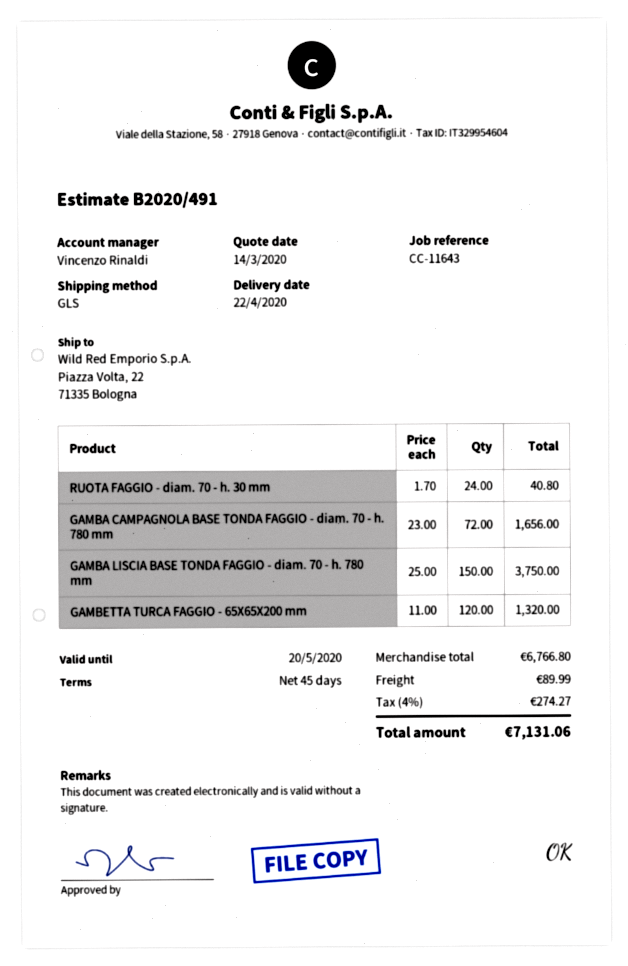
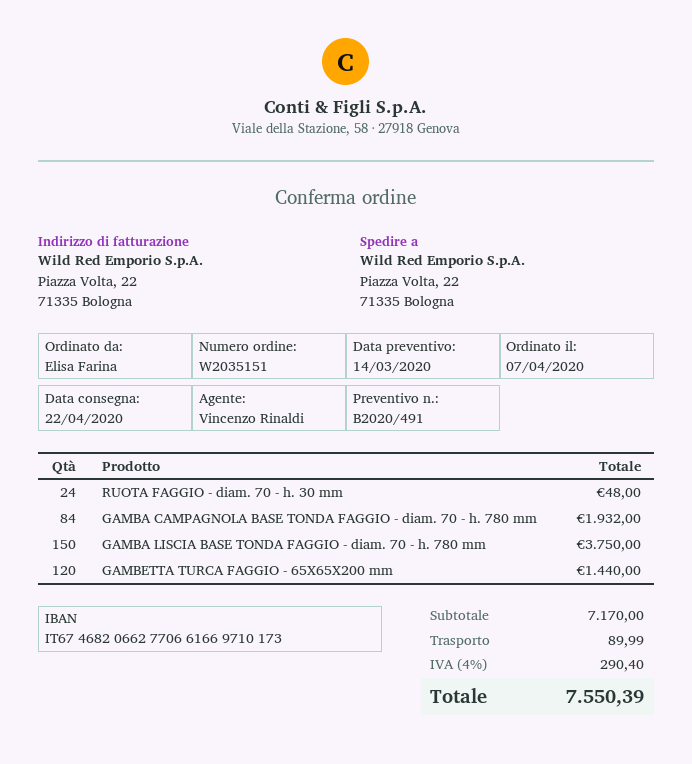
RUOTA FAGGIO - diam. 70 - h. 30 mm: 24 for 40.80 -> 24 for 48.00
GAMBA CAMPAGNOLA BASE TONDA FAGGIO - diam. 70 - h. 780 mm: 72 for 1656.00 -> 84 for 1932.00
GAMBETTA TURCA FAGGIO - 65X65X200 mm: 120 for 1320.00 -> 120 for 1440.00
subtotal: 6766.80 -> 7170.00
tax: 4% = 274.27 -> 4% = 290.40
total: 7131.06 -> 7550.39

